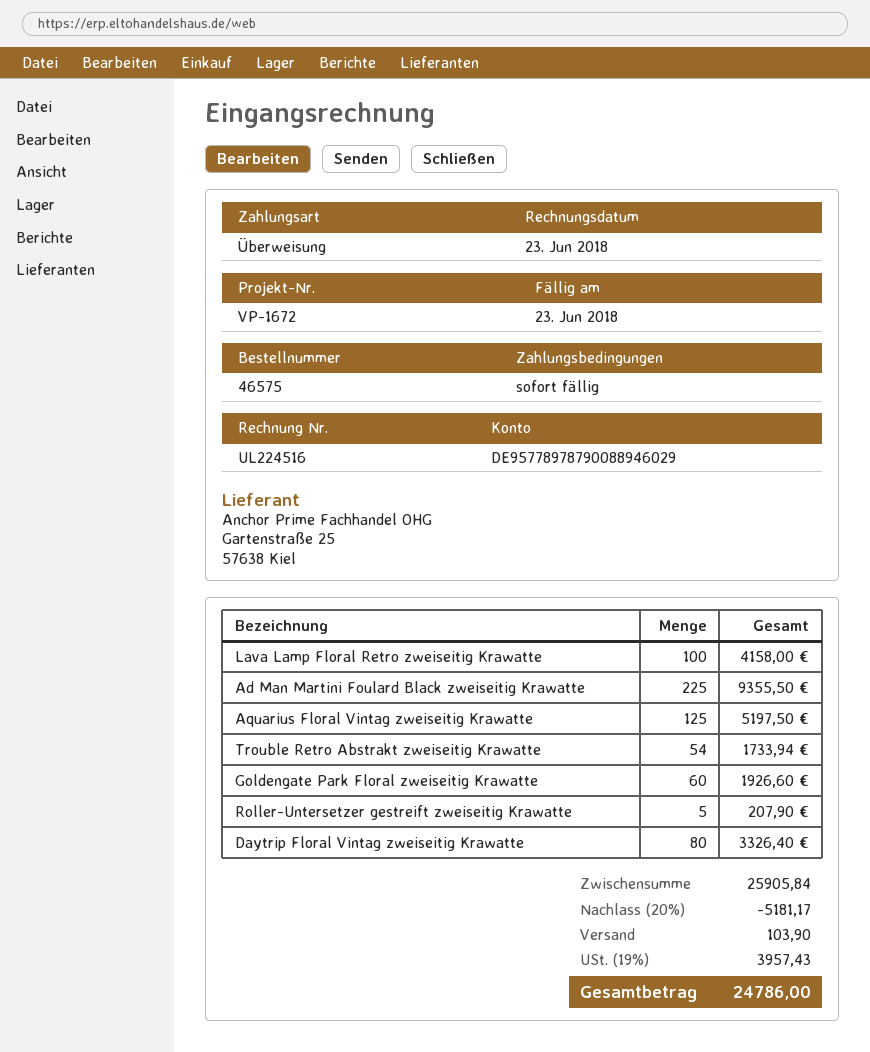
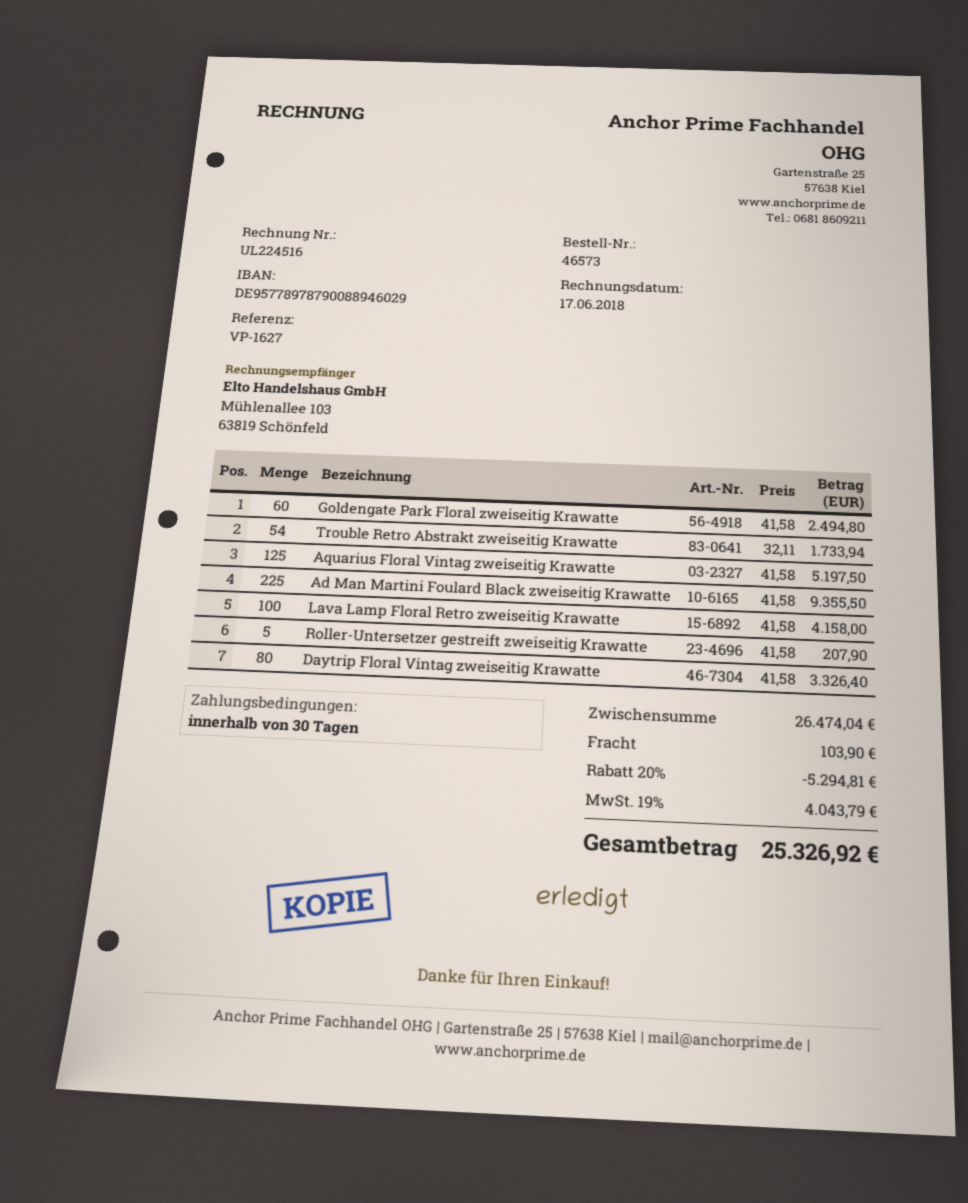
order number: 46575 -> 46573
invoice date: 2018-06-23 -> 2018-06-17
payment terms: on receipt -> 30 days
reference: VP-1672 -> VP-1627
Goldengate Park Floral zweiseitig Krawatte: 60 for 1926.60 -> 60 for 2494.80
subtotal: 25905.84 -> 26474.04
discount: 20% = 5181.17 -> 20% = 5294.81
tax: 19% = 3957.43 -> 19% = 4043.79
total: 24786.00 -> 25326.92

